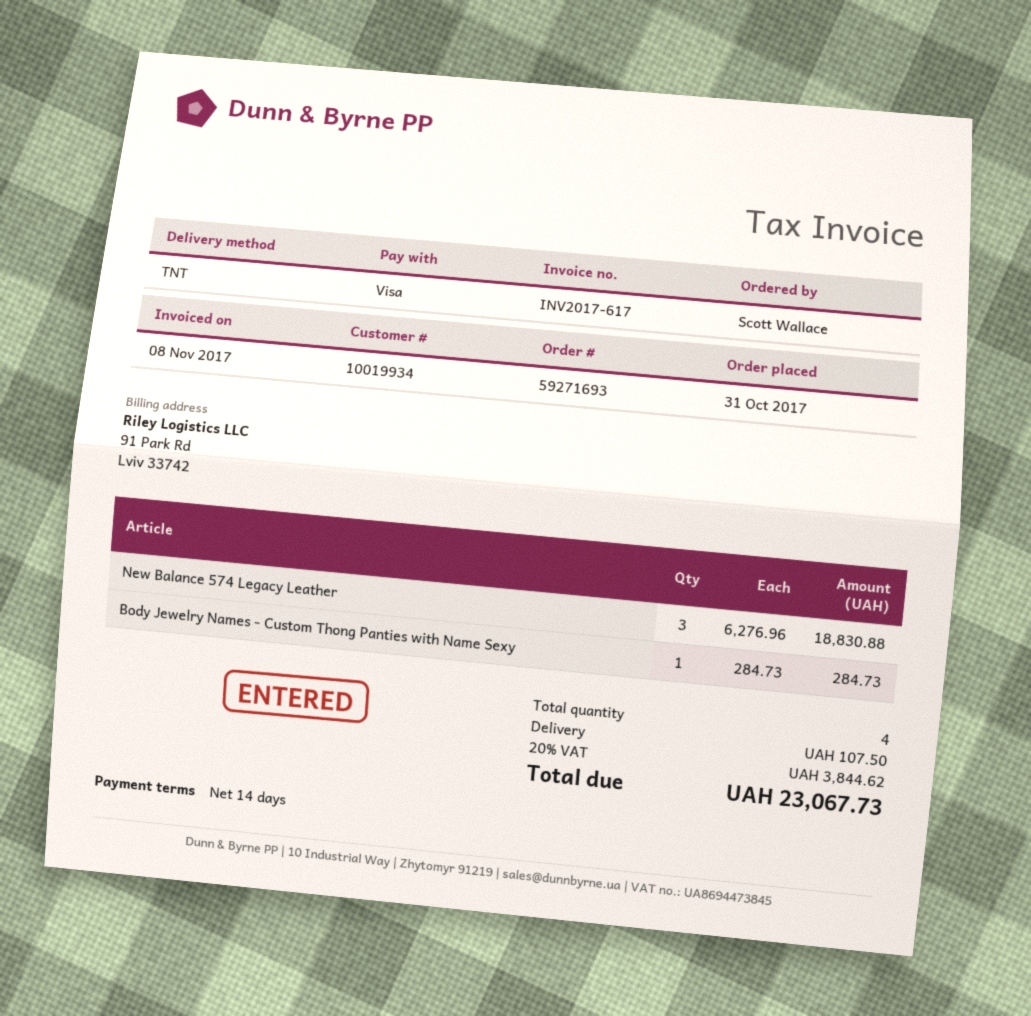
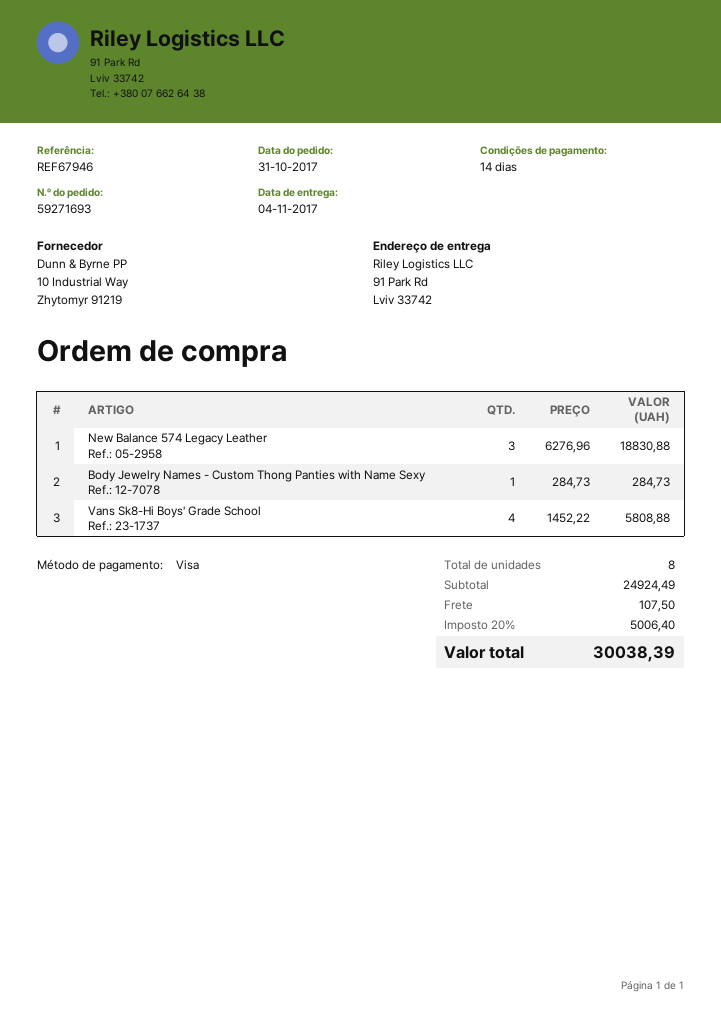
Vans Sk8-Hi Boys' Grade School: none -> 4 x 1452.22 = 5808.88
total quantity: 4 -> 8
tax: 20% = 3844.62 -> 20% = 5006.40
total: 23067.73 -> 30038.39

